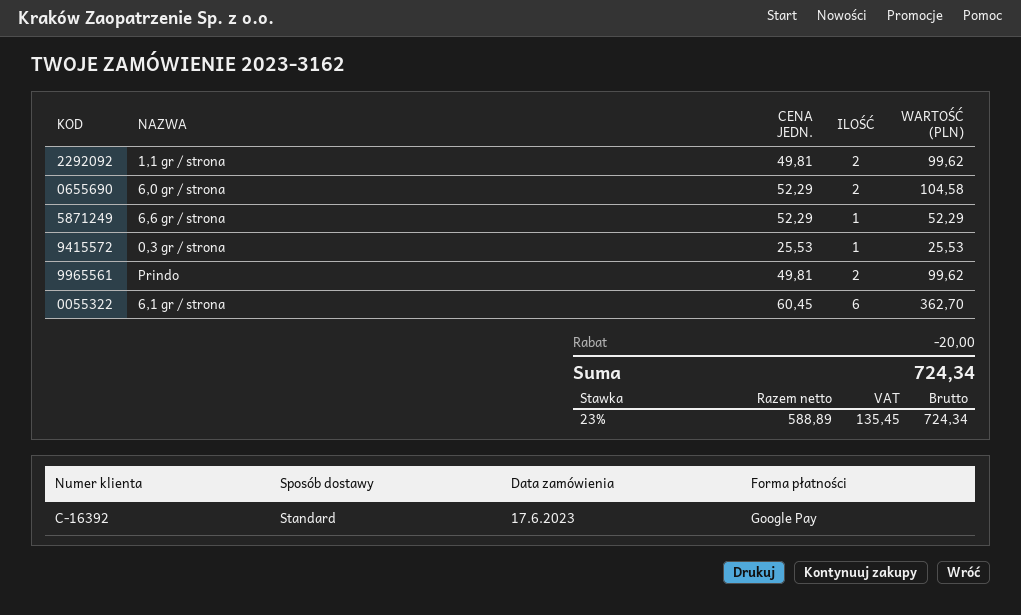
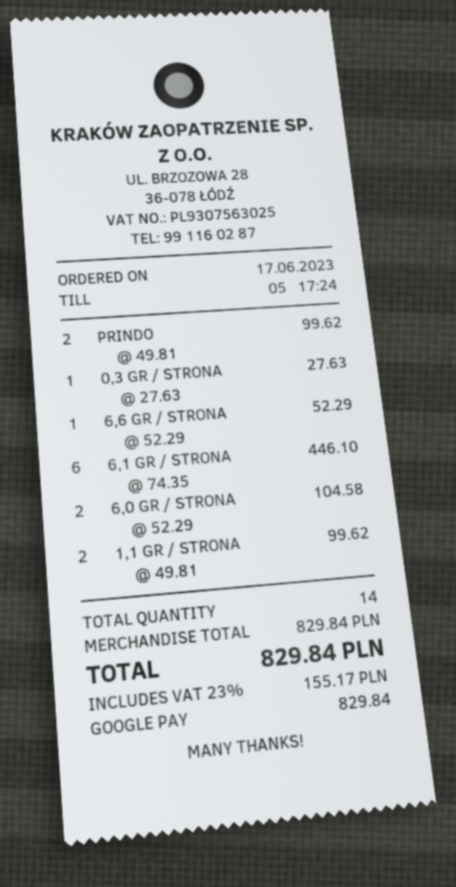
0,3 gr / strona: 1 x 25.53 = 25.53 -> 1 x 27.63 = 27.63
6,1 gr / strona: 6 x 60.45 = 362.70 -> 6 x 74.35 = 446.10
discount: 20.00 -> none
tax: 23% = 135.45 -> 23% = 155.17
total: 724.34 -> 829.84

